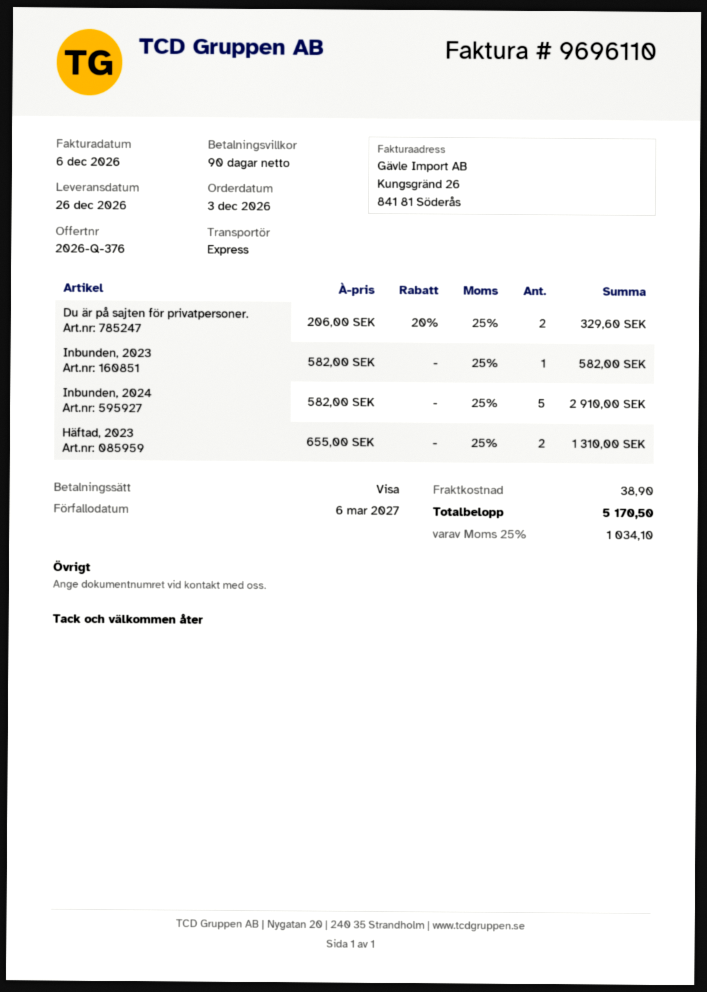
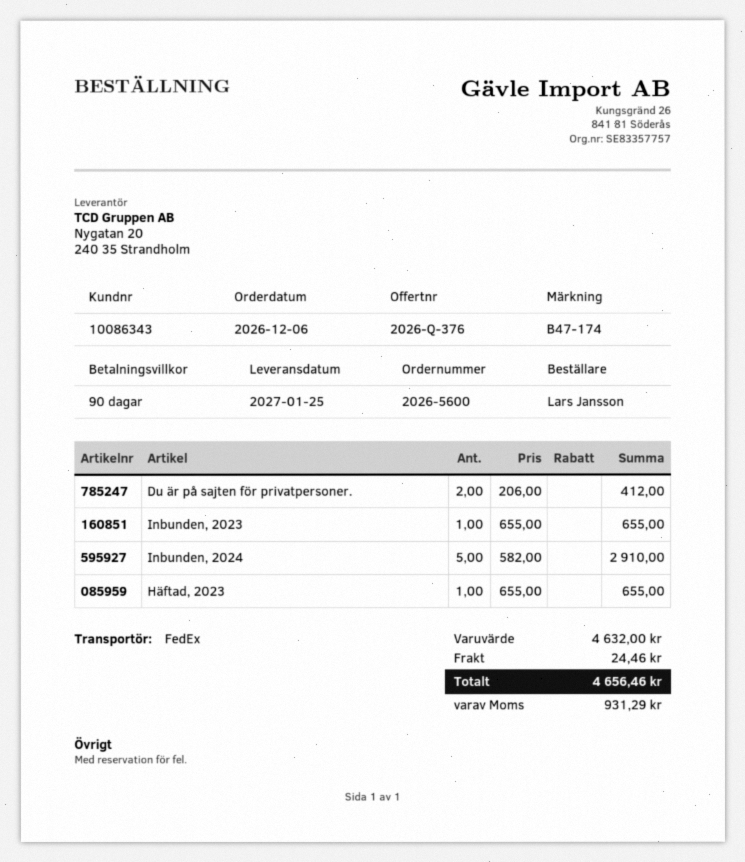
order date: 2026-12-03 -> 2026-12-06
delivery date: 2026-12-26 -> 2027-01-25
shipping method: express -> FedEx
Du är på sajten för privatpersoner.: 2 x 206.00 - 20% = 329.60 -> 2 x 206.00 = 412.00
Inbunden, 2023: 1 x 582.00 = 582.00 -> 1 x 655.00 = 655.00
Häftad, 2023: 2 x 655.00 = 1310.00 -> 1 x 655.00 = 655.00
shipping: 38.90 -> 24.46
tax: 1034.10 -> 931.29
total: 5170.50 -> 4656.46

